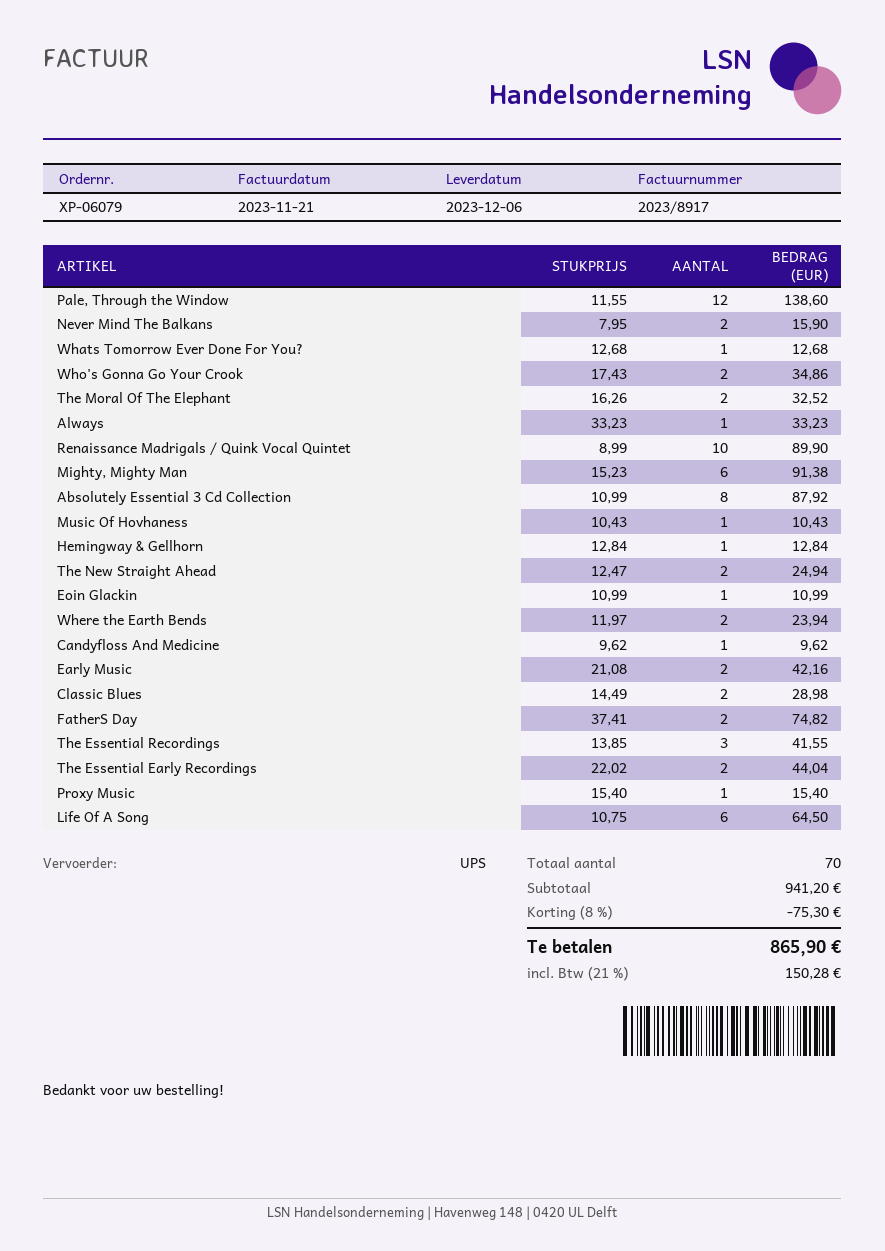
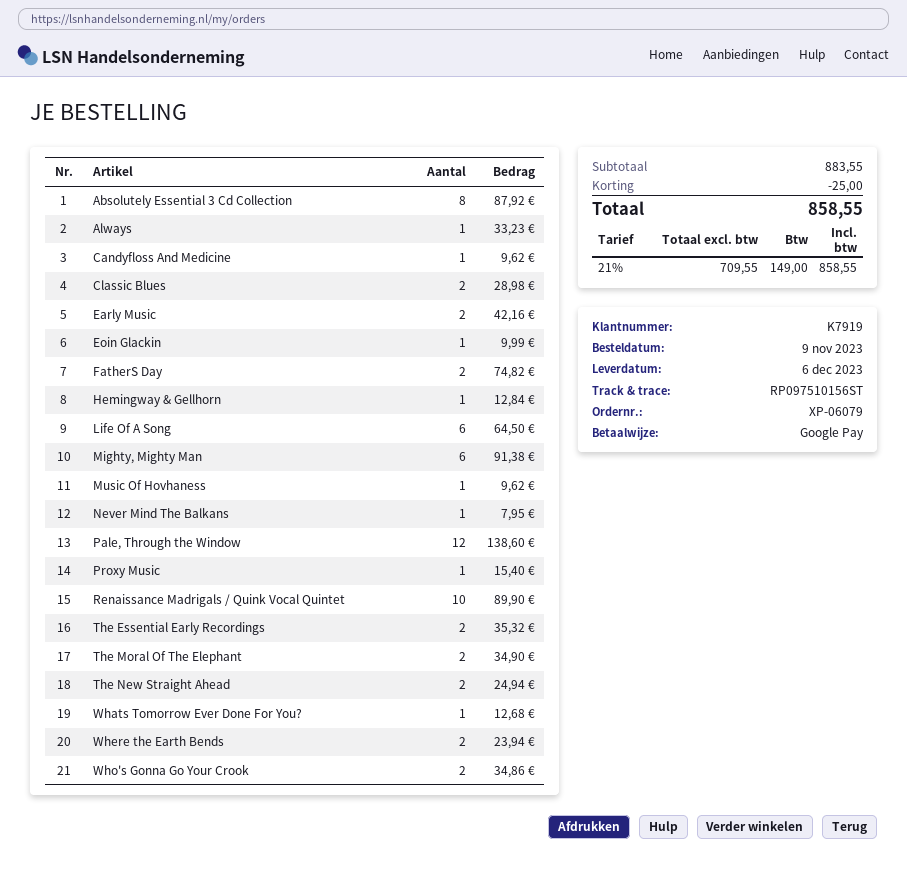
Never Mind The Balkans: 2 for 15.90 -> 1 for 7.95
The Moral Of The Elephant: 2 for 32.52 -> 2 for 34.90
Music Of Hovhaness: 1 for 10.43 -> 1 for 9.62
Eoin Glackin: 1 for 10.99 -> 1 for 9.99
The Essential Recordings: 3 for 41.55 -> none
The Essential Early Recordings: 2 for 44.04 -> 2 for 35.32
subtotal: 941.20 -> 883.55
discount: 75.30 -> 25.00
tax: 21% = 150.28 -> 21% = 149.00
total: 865.90 -> 858.55

